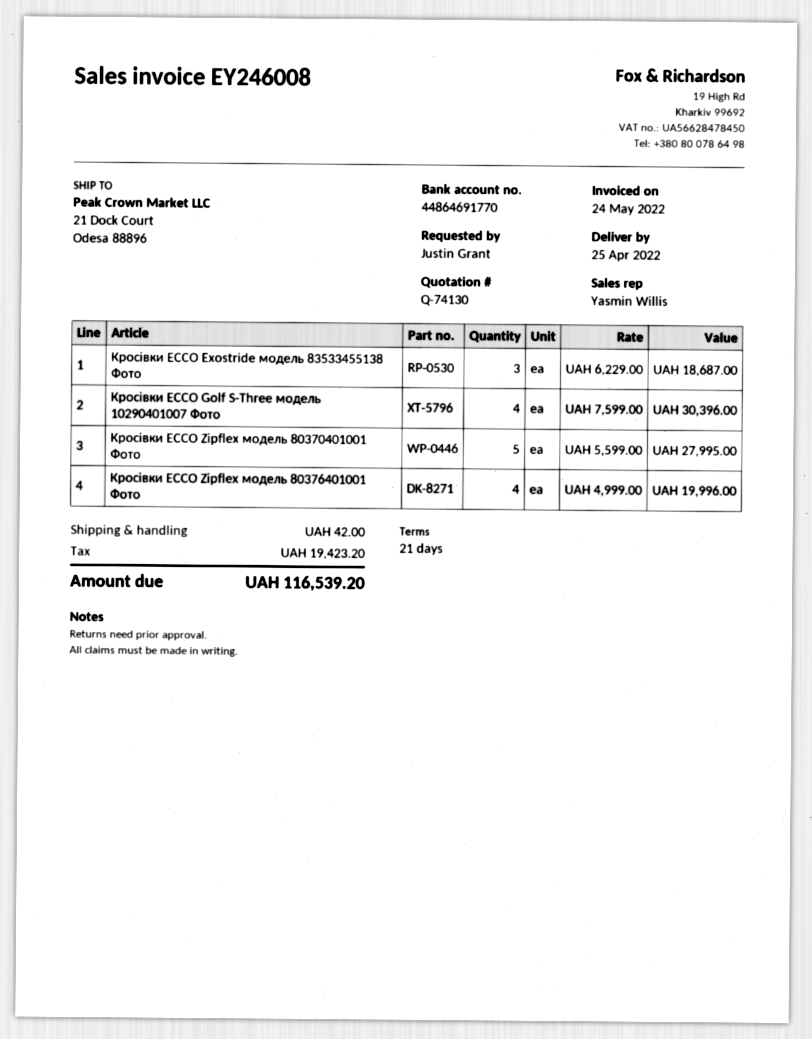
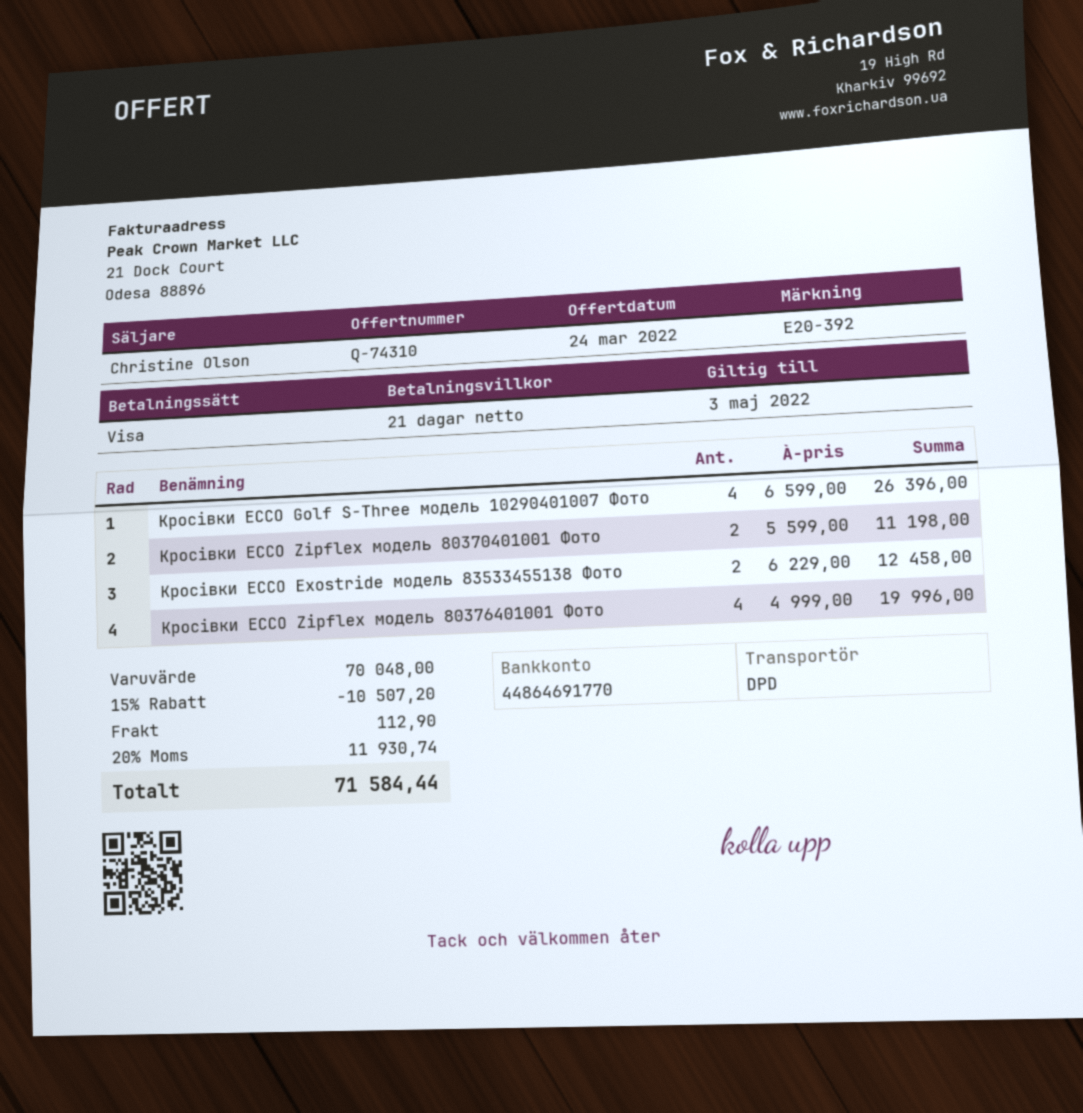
quote number: Q-74130 -> Q-74310
sales rep: Yasmin Willis -> Christine Olson
Кросівки ECCO Exostride модель 83533455138 Фото: 3 x 6229.00 = 18687.00 -> 2 x 6229.00 = 12458.00
Кросівки ECCO Golf S-Three модель 10290401007 Фото: 4 x 7599.00 = 30396.00 -> 4 x 6599.00 = 26396.00
Кросівки ECCO Zipflex модель 80370401001 Фото: 5 x 5599.00 = 27995.00 -> 2 x 5599.00 = 11198.00
discount: none -> 15% = 10507.20
shipping: 42.00 -> 112.90
tax: 19423.20 -> 11930.74
total: 116539.20 -> 71584.44

